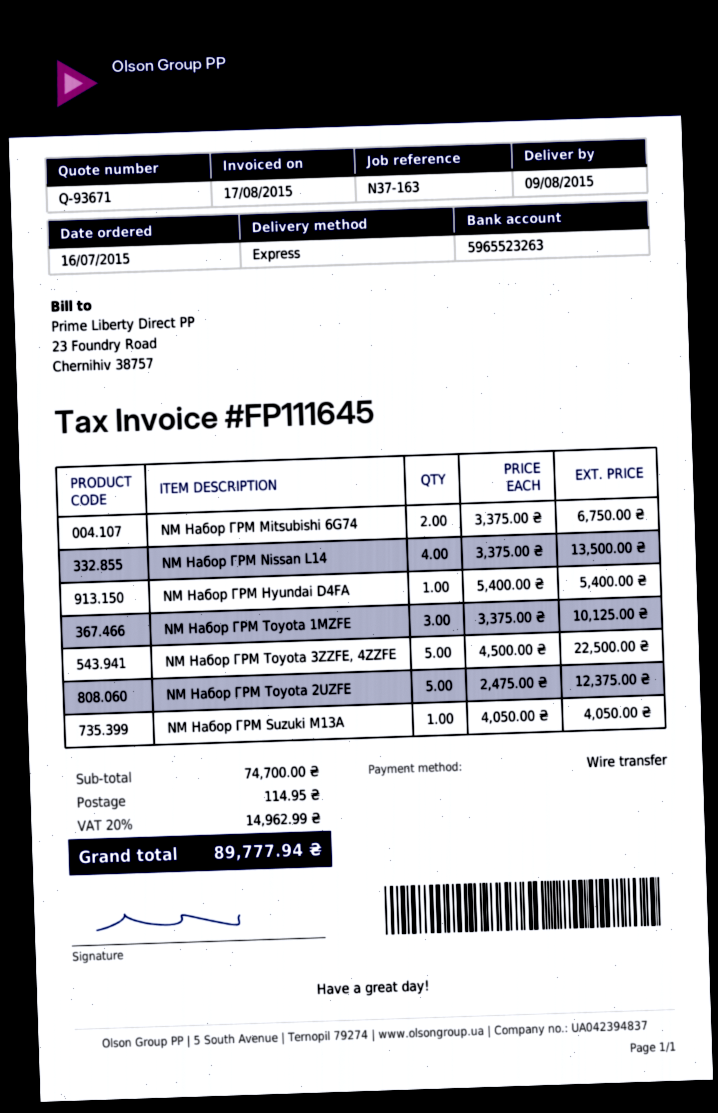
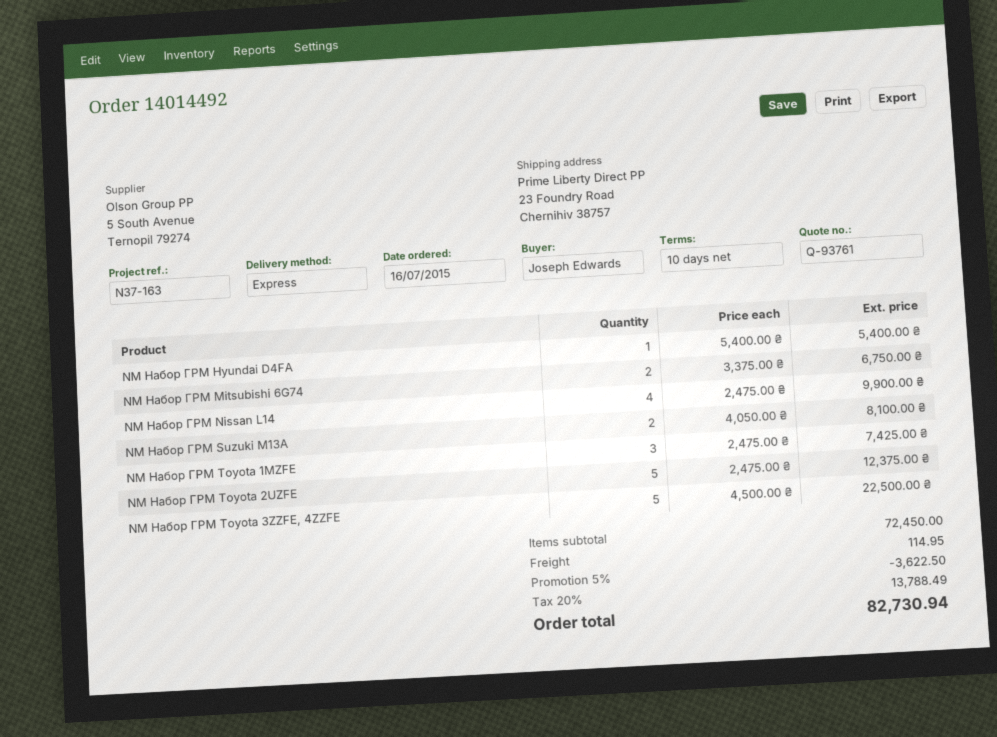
quote number: Q-93671 -> Q-93761
NM Набор ГРМ Nissan L14: 4 x 3375.00 = 13500.00 -> 4 x 2475.00 = 9900.00
NM Набор ГРМ Toyota 1MZFE: 3 x 3375.00 = 10125.00 -> 3 x 2475.00 = 7425.00
NM Набор ГРМ Suzuki M13A: 1 x 4050.00 = 4050.00 -> 2 x 4050.00 = 8100.00
subtotal: 74700.00 -> 72450.00
discount: none -> 5% = 3622.50
tax: 20% = 14962.99 -> 20% = 13788.49
total: 89777.94 -> 82730.94

